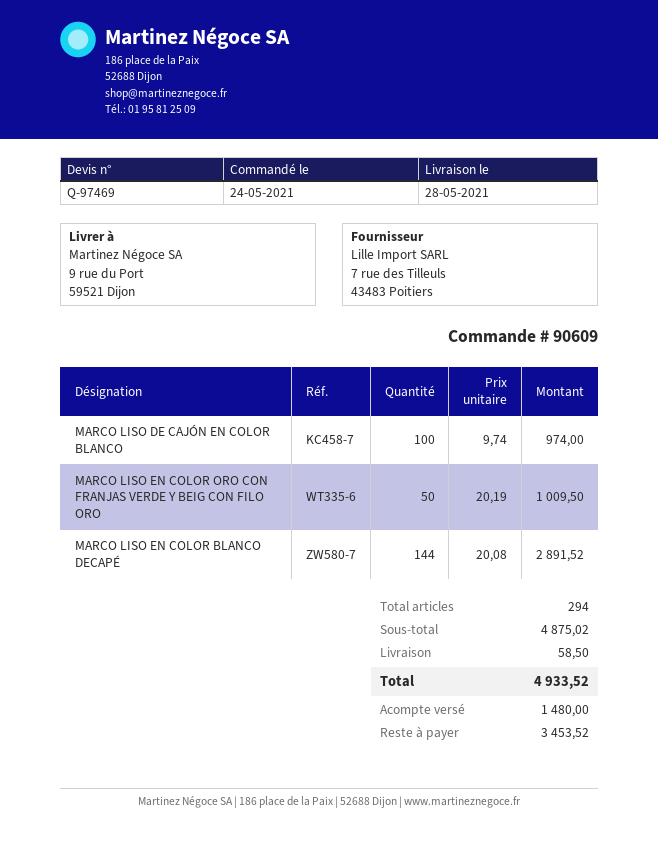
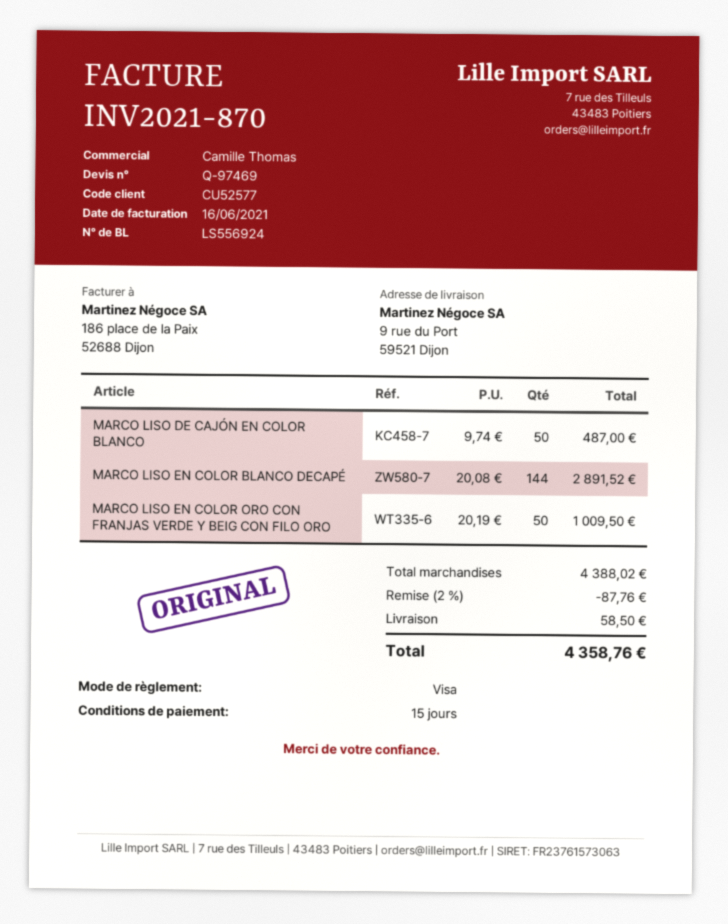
MARCO LISO DE CAJÓN EN COLOR BLANCO: 100 x 9.74 = 974.00 -> 50 x 9.74 = 487.00
subtotal: 4875.02 -> 4388.02
discount: none -> 2% = 87.76
total: 4933.52 -> 4358.76

